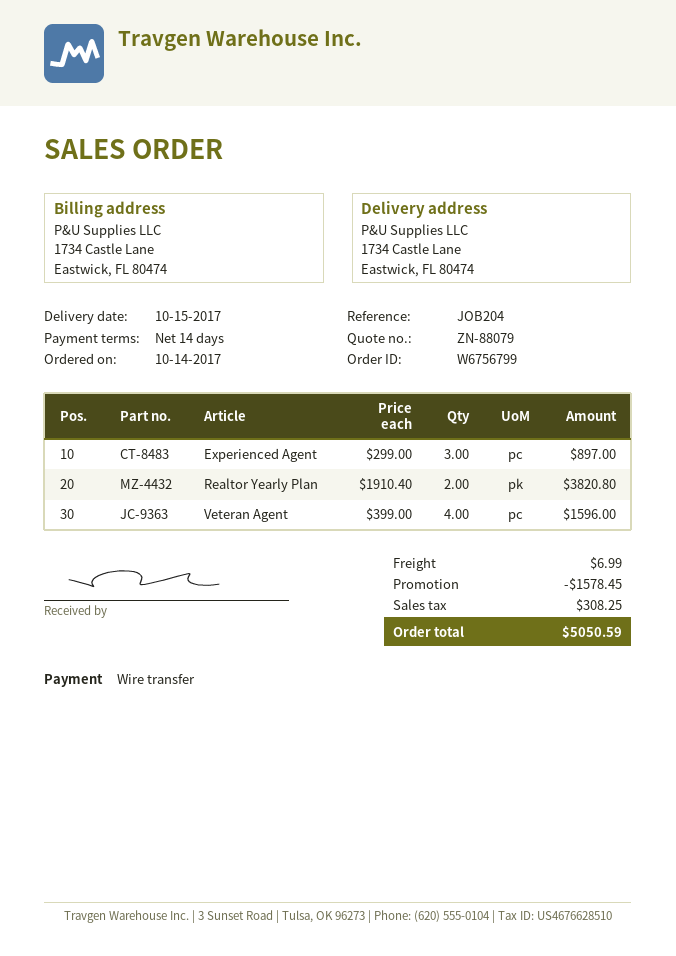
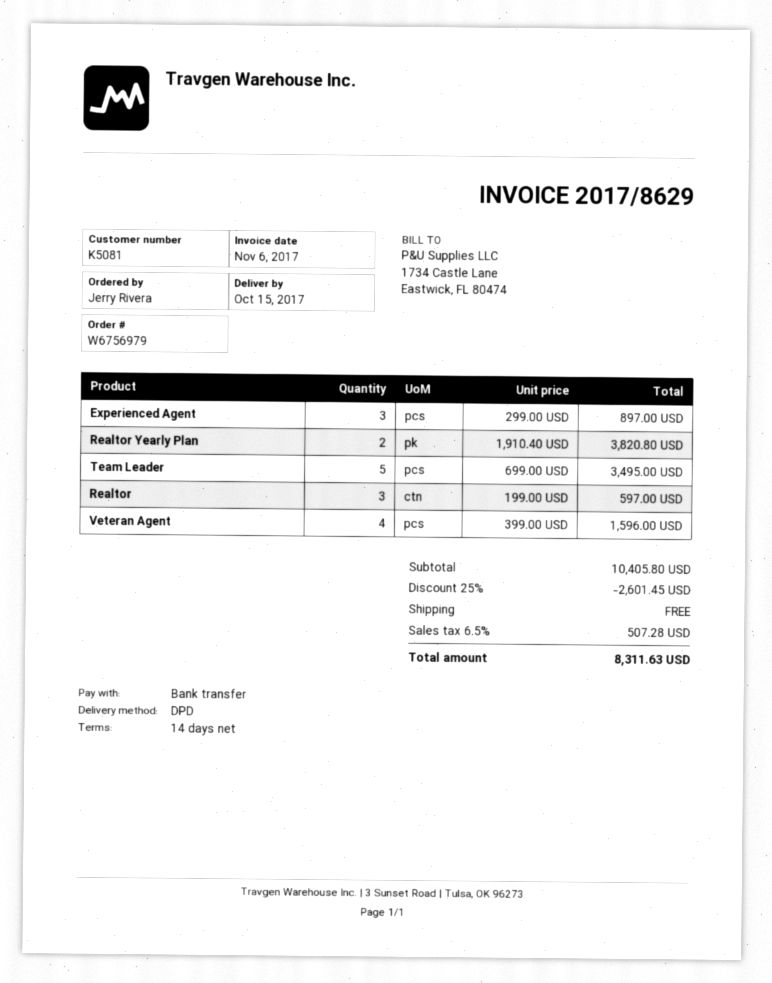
order number: W6756799 -> W6756979
Team Leader: none -> 5 x 699.00 = 3495.00
Realtor: none -> 3 x 199.00 = 597.00
discount: 1578.45 -> 2601.45
shipping: 6.99 -> 0.00
tax: 308.25 -> 507.28
total: 5050.59 -> 8311.63

